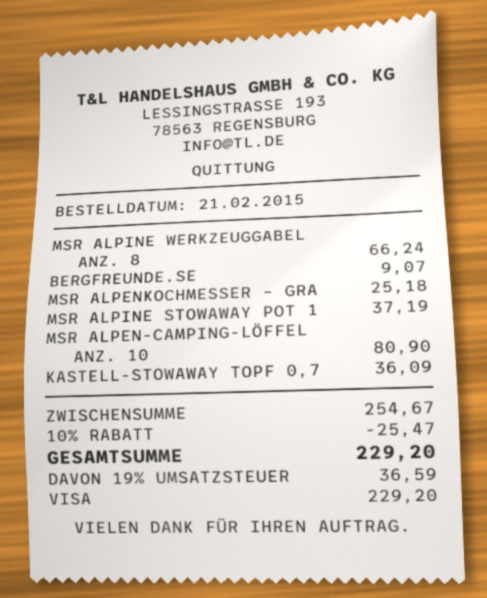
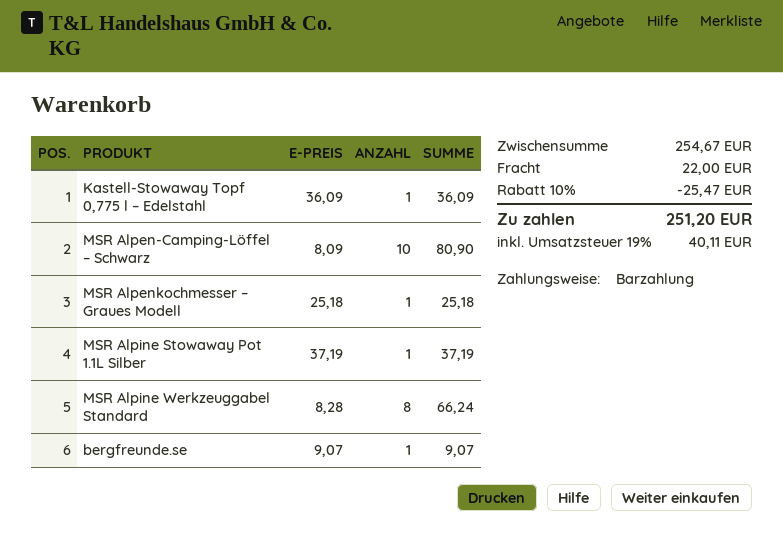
payment method: Visa -> cash
shipping: none -> 22.00
tax: 19% = 36.59 -> 19% = 40.11
total: 229.20 -> 251.20

